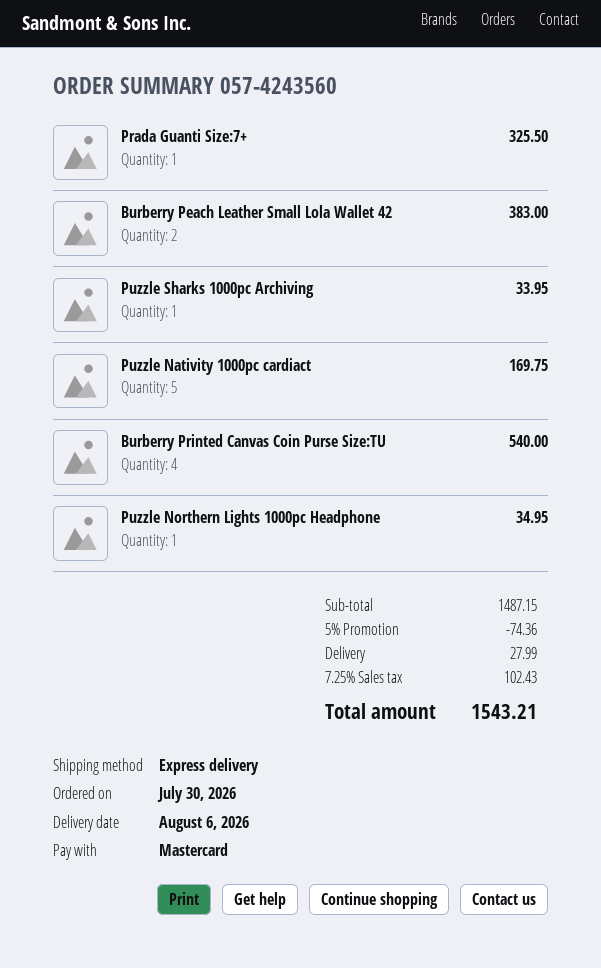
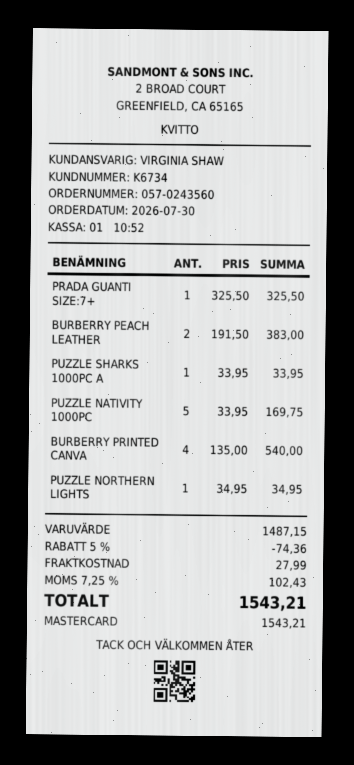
order number: 057-4243560 -> 057-0243560

